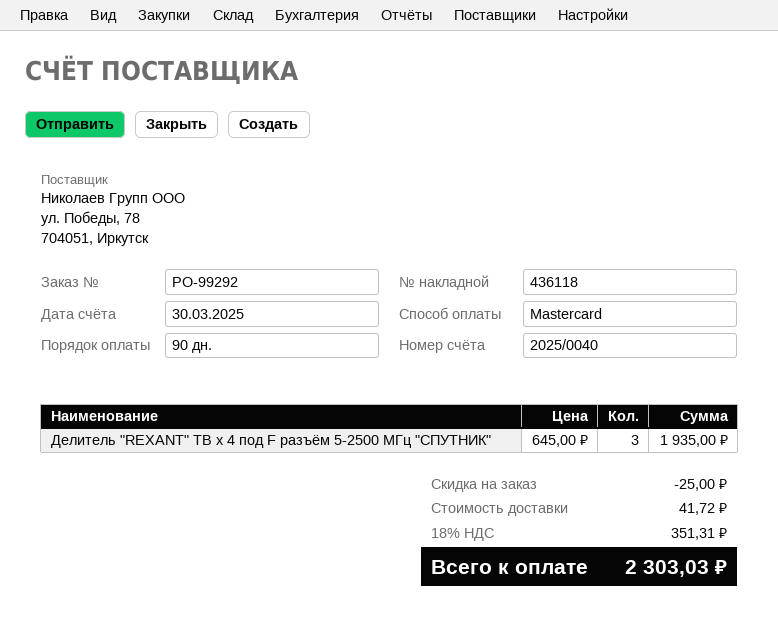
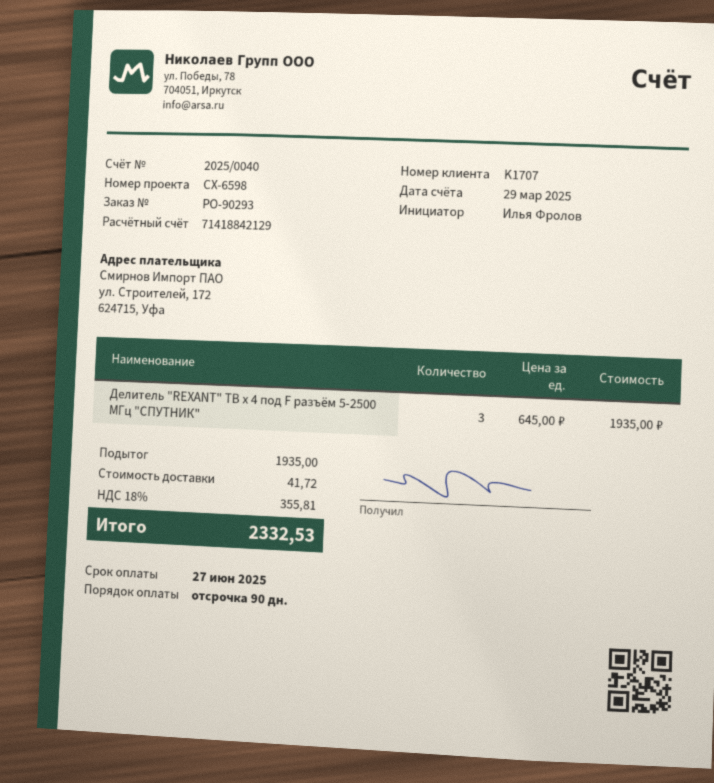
order number: PO-99292 -> PO-90293
invoice date: 2025-03-30 -> 2025-03-29
discount: 25.00 -> none
tax: 18% = 351.31 -> 18% = 355.81
total: 2303.03 -> 2332.53

